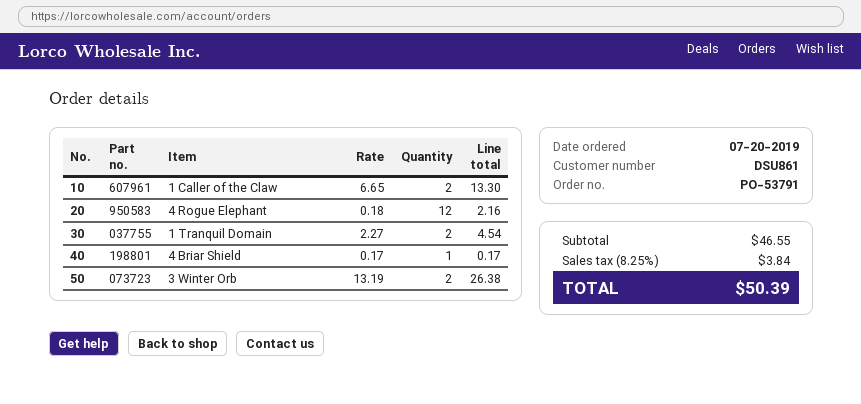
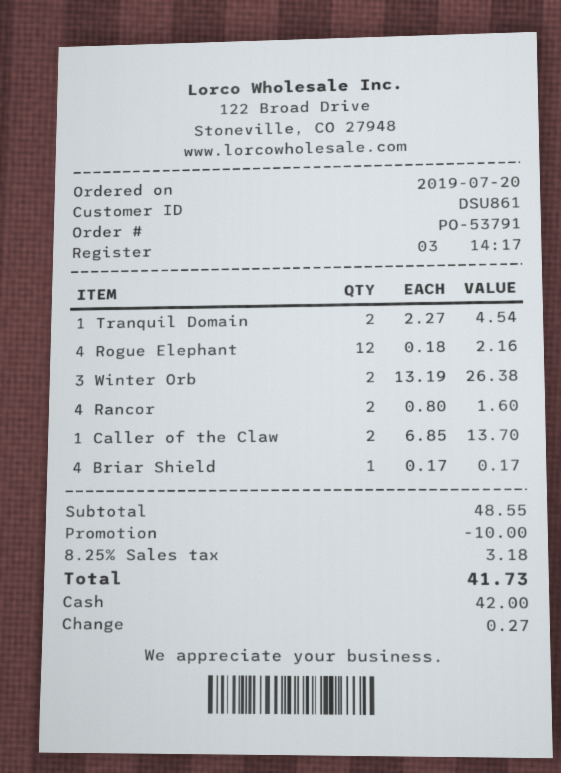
1 Caller of the Claw: 2 x 6.65 = 13.30 -> 2 x 6.85 = 13.70
4 Rancor: none -> 2 x 0.80 = 1.60
subtotal: 46.55 -> 48.55
discount: none -> 10.00
tax: 8.25% = 3.84 -> 8.25% = 3.18
total: 50.39 -> 41.73

